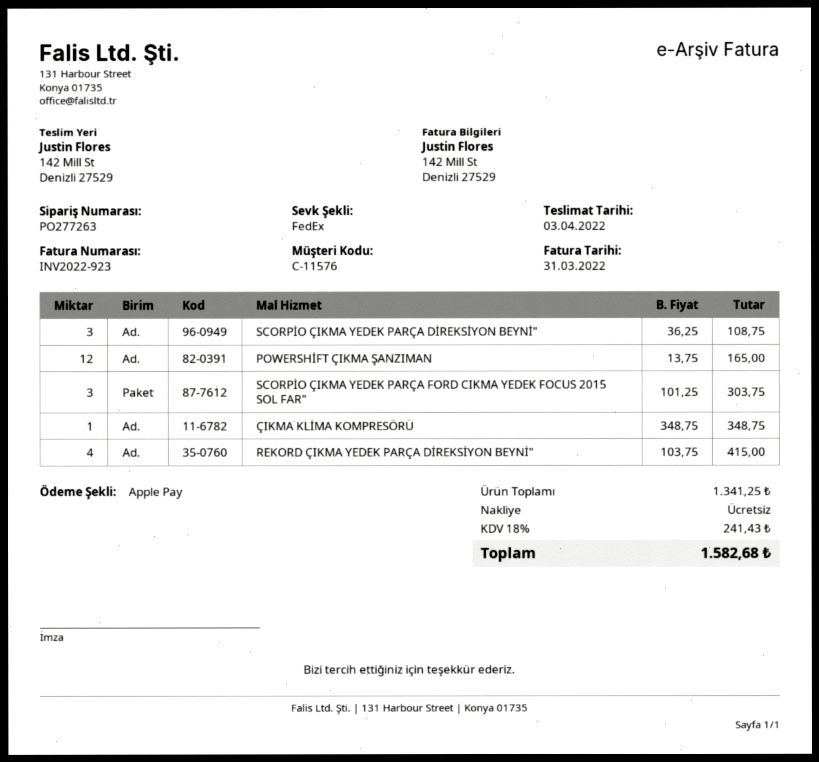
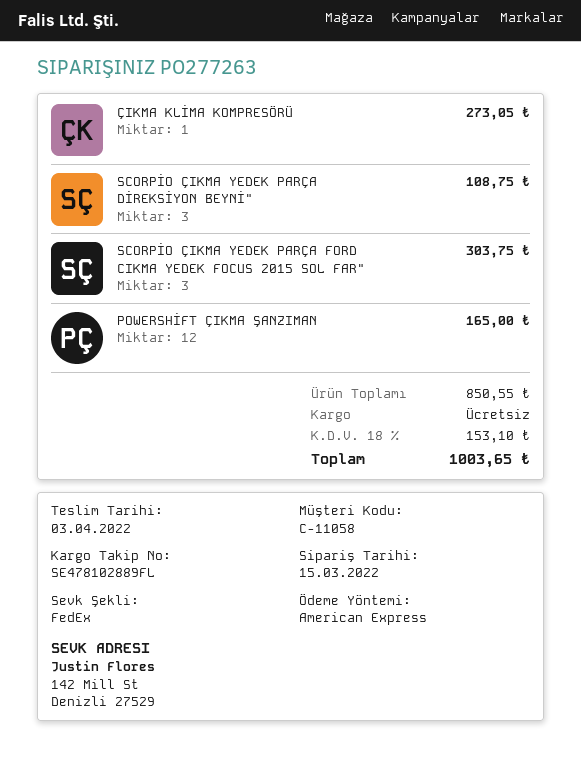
customer number: C-11576 -> C-11058
payment method: Apple Pay -> American Express
ÇIKMA KLİMA KOMPRESÖRÜ: 1 for 348.75 -> 1 for 273.05
REKORD ÇIKMA YEDEK PARÇA DİREKSİYON BEYNİ": 4 for 415.00 -> none
subtotal: 1341.25 -> 850.55
tax: 18% = 241.43 -> 18% = 153.10
total: 1582.68 -> 1003.65

